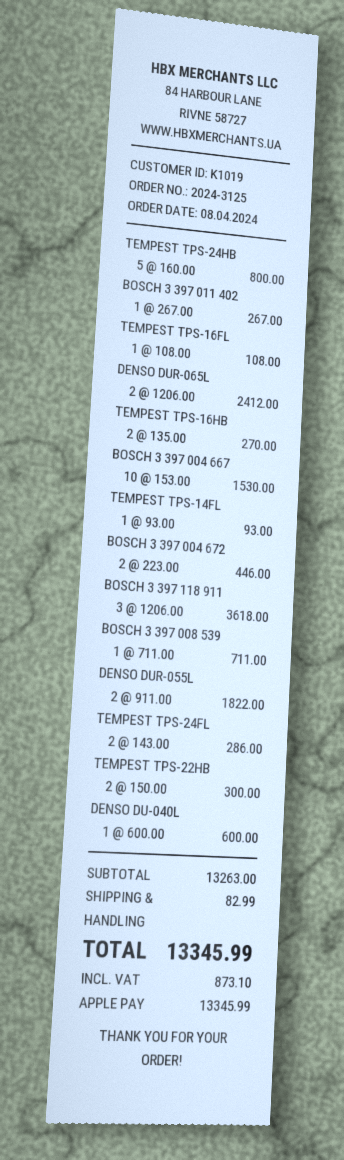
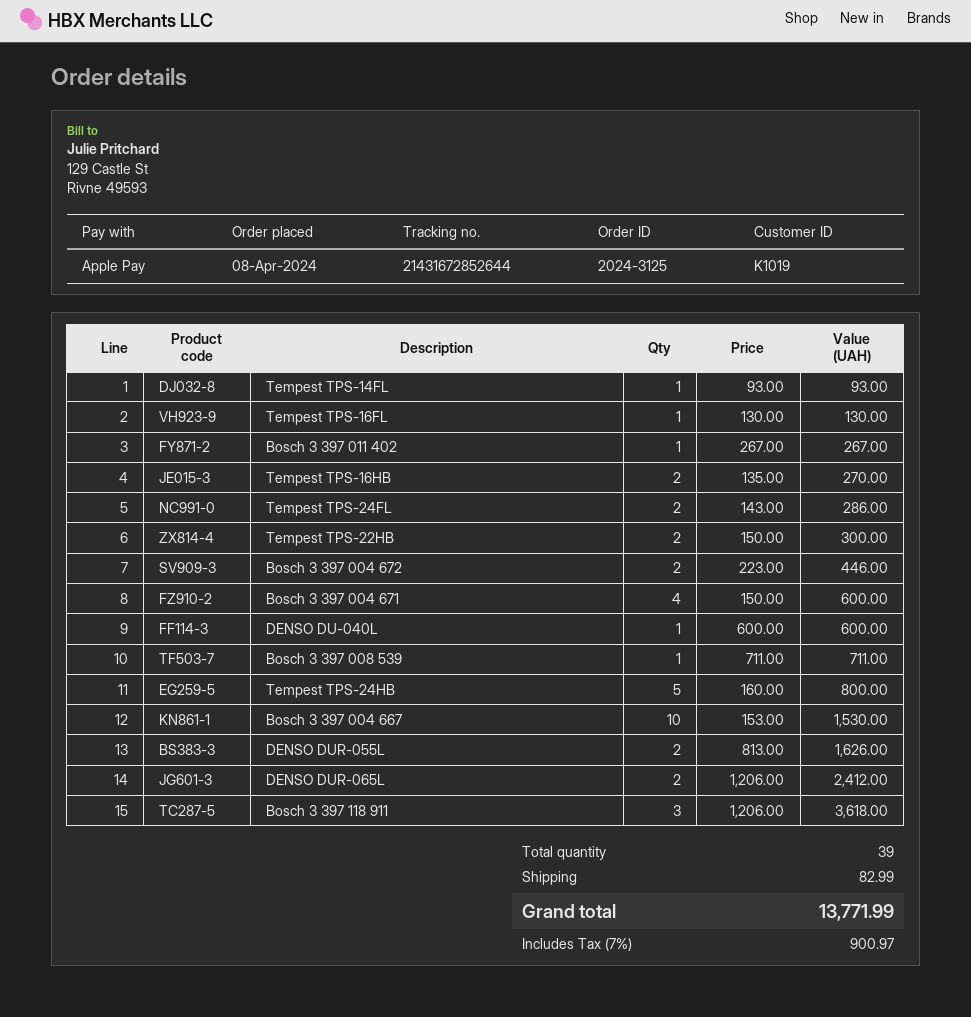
TEMPEST TPS-16FL: 1 x 108.00 = 108.00 -> 1 x 130.00 = 130.00
DENSO DUR-055L: 2 x 911.00 = 1822.00 -> 2 x 813.00 = 1626.00
Bosch 3 397 004 671: none -> 4 x 150.00 = 600.00
tax: 873.10 -> 900.97
total: 13345.99 -> 13771.99

